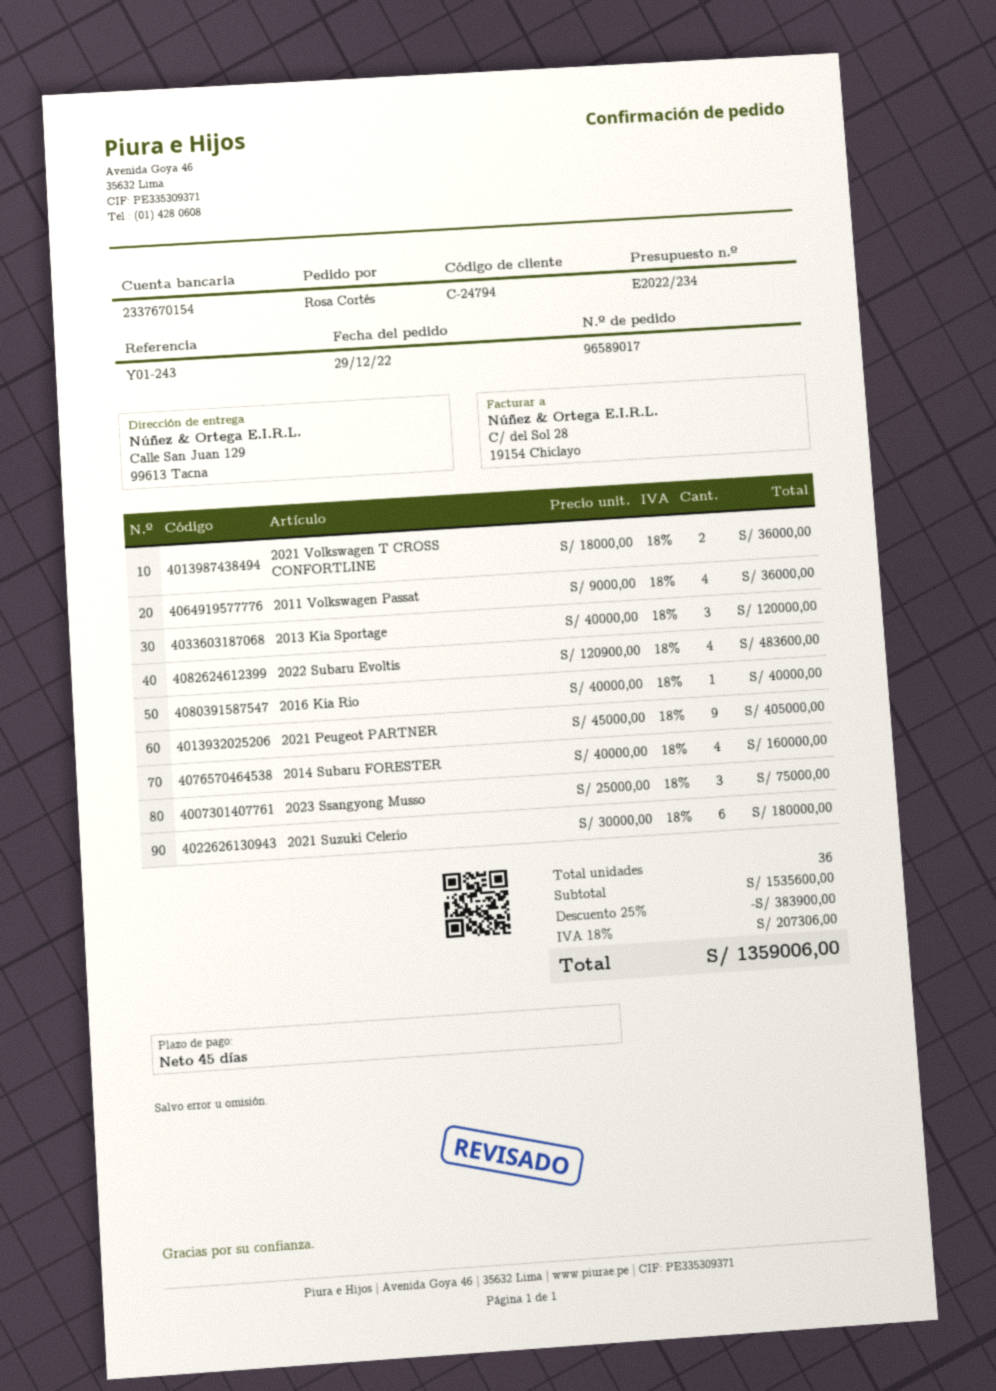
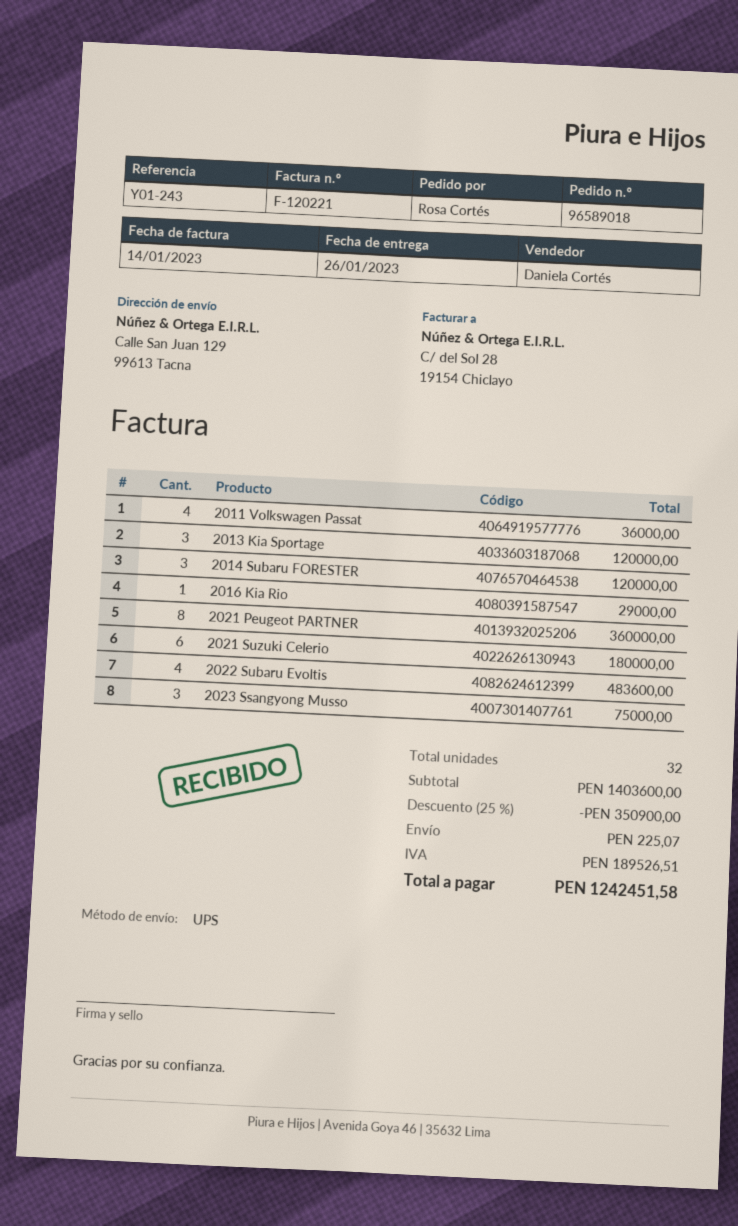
order number: 96589017 -> 96589018
2021 Volkswagen T CROSS CONFORTLINE: 2 for 36000.00 -> none
2016 Kia Rio: 1 for 40000.00 -> 1 for 29000.00
2021 Peugeot PARTNER: 9 for 405000.00 -> 8 for 360000.00
2014 Subaru FORESTER: 4 for 160000.00 -> 3 for 120000.00
total quantity: 36 -> 32
subtotal: 1535600.00 -> 1403600.00
discount: 25% = 383900.00 -> 25% = 350900.00
shipping: none -> 225.07
tax: 207306.00 -> 189526.51
total: 1359006.00 -> 1242451.58

